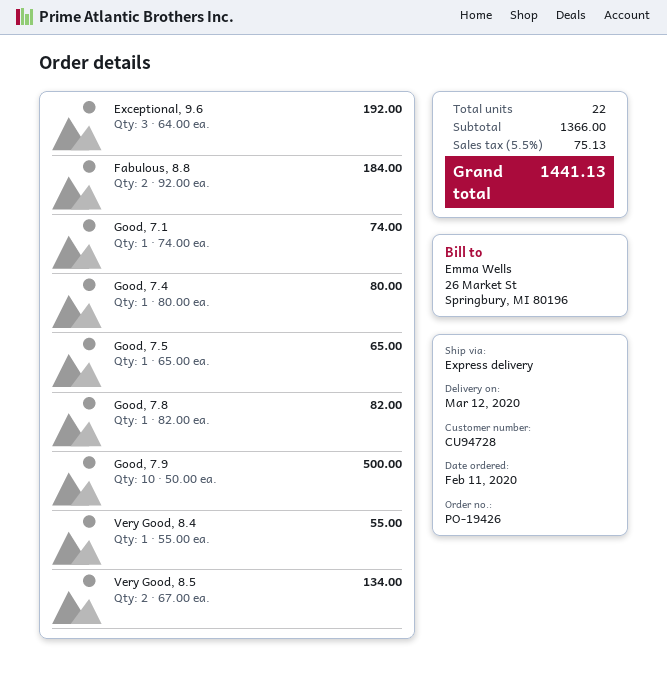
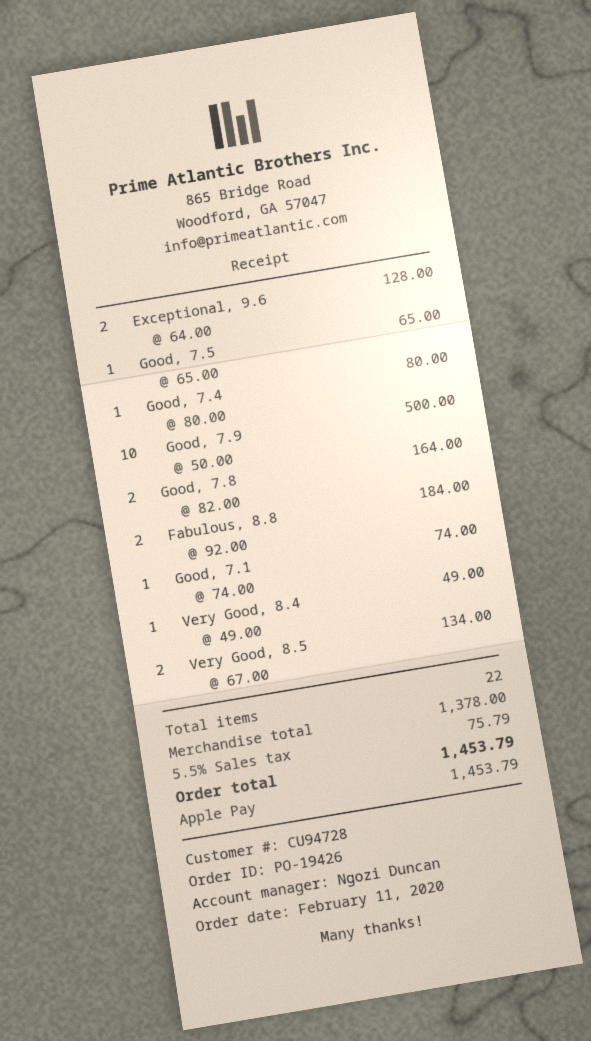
Exceptional, 9.6: 3 x 64.00 = 192.00 -> 2 x 64.00 = 128.00
Good, 7.8: 1 x 82.00 = 82.00 -> 2 x 82.00 = 164.00
Very Good, 8.4: 1 x 55.00 = 55.00 -> 1 x 49.00 = 49.00
subtotal: 1366.00 -> 1378.00
tax: 5.5% = 75.13 -> 5.5% = 75.79
total: 1441.13 -> 1453.79

